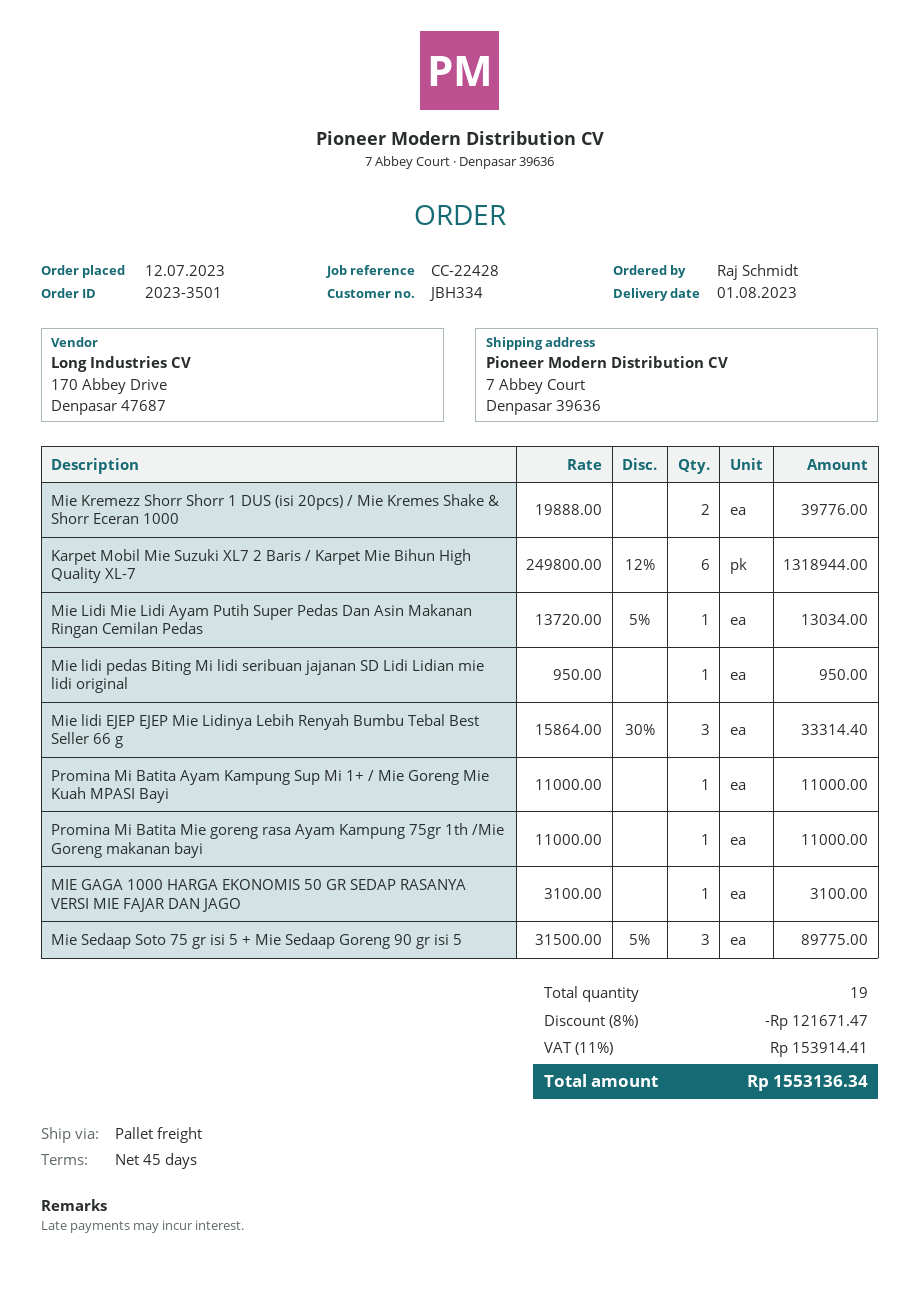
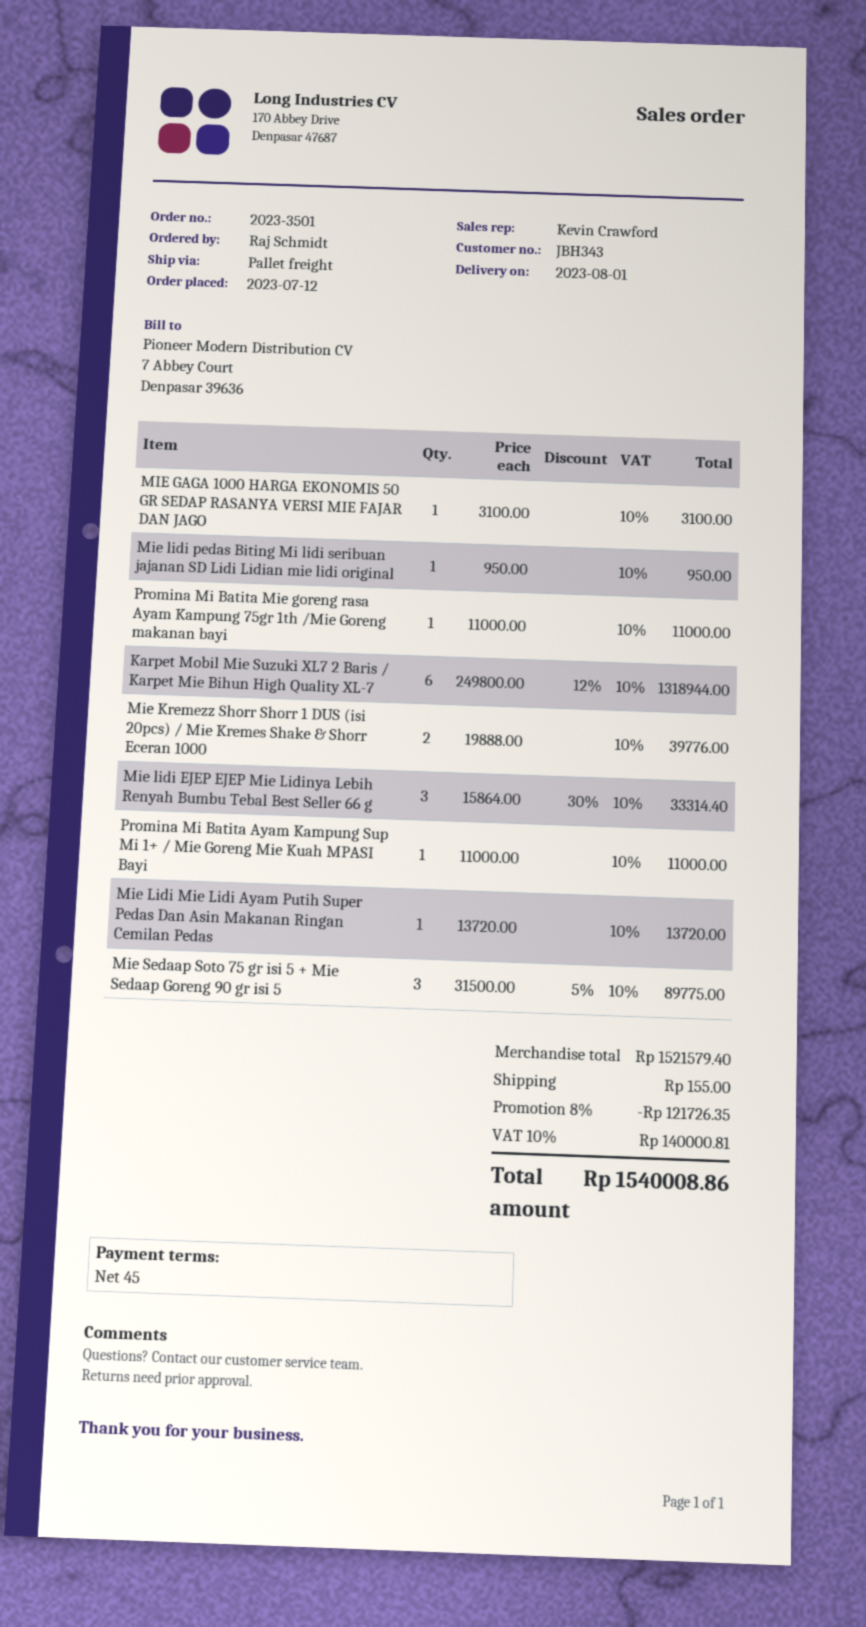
customer number: JBH334 -> JBH343
Mie Lidi Mie Lidi Ayam Putih Super Pedas Dan Asin Makanan Ringan Cemilan Pedas: 1 x 13720.00 - 5% = 13034.00 -> 1 x 13720.00 = 13720.00
discount: 8% = 121671.47 -> 8% = 121726.35
shipping: none -> 155.00
tax: 11% = 153914.41 -> 10% = 140000.81
total: 1553136.34 -> 1540008.86

